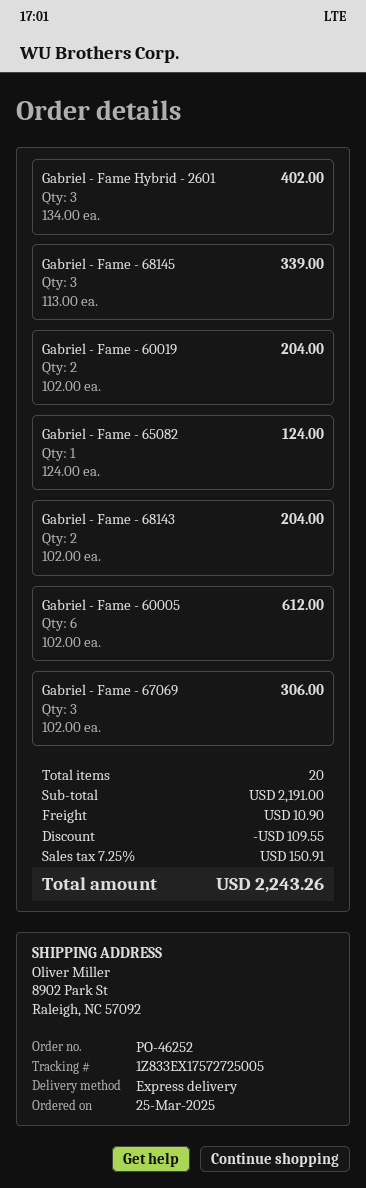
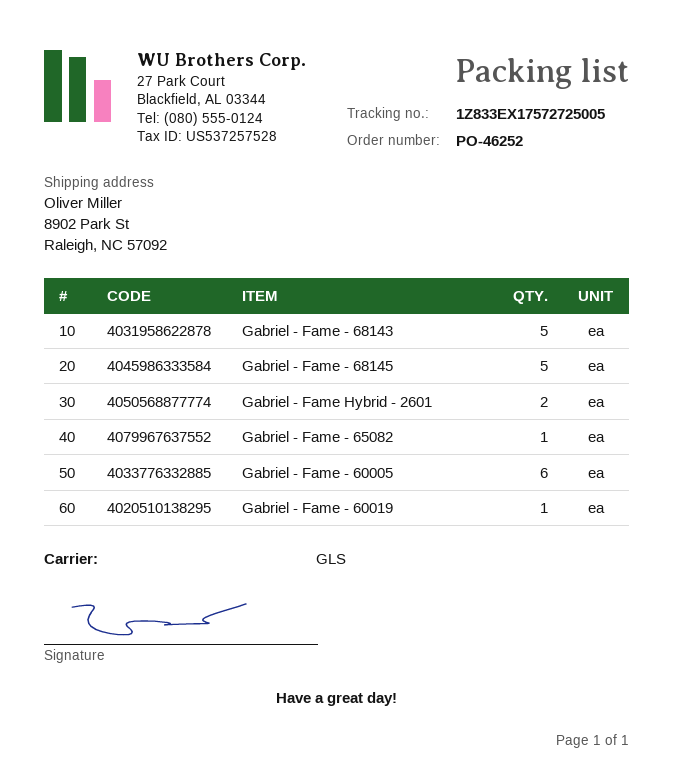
shipping method: express -> GLS
Gabriel - Fame Hybrid - 2601: 3 -> 2
Gabriel - Fame - 68145: 3 -> 5
Gabriel - Fame - 60019: 2 -> 1
Gabriel - Fame - 68143: 2 -> 5
Gabriel - Fame - 67069: 3 -> none

